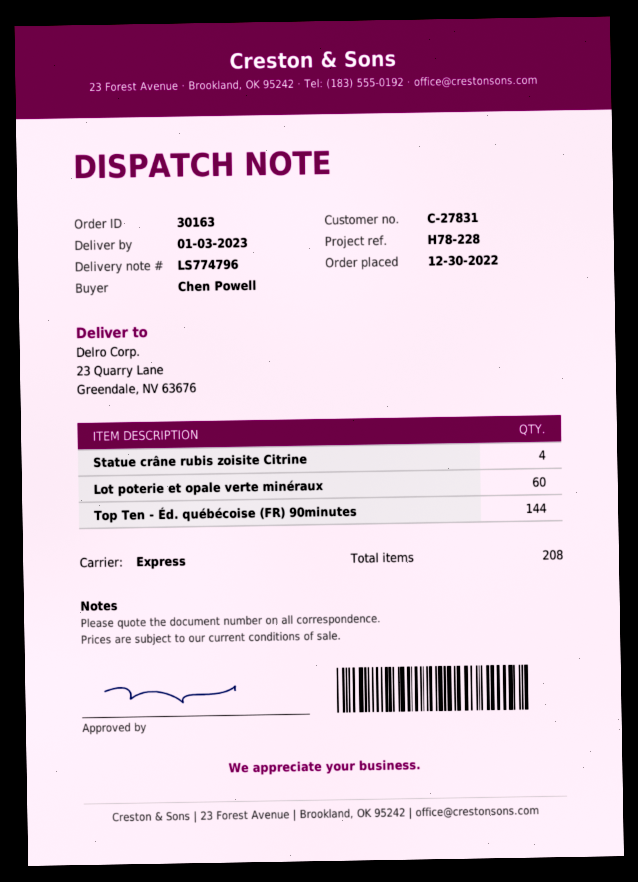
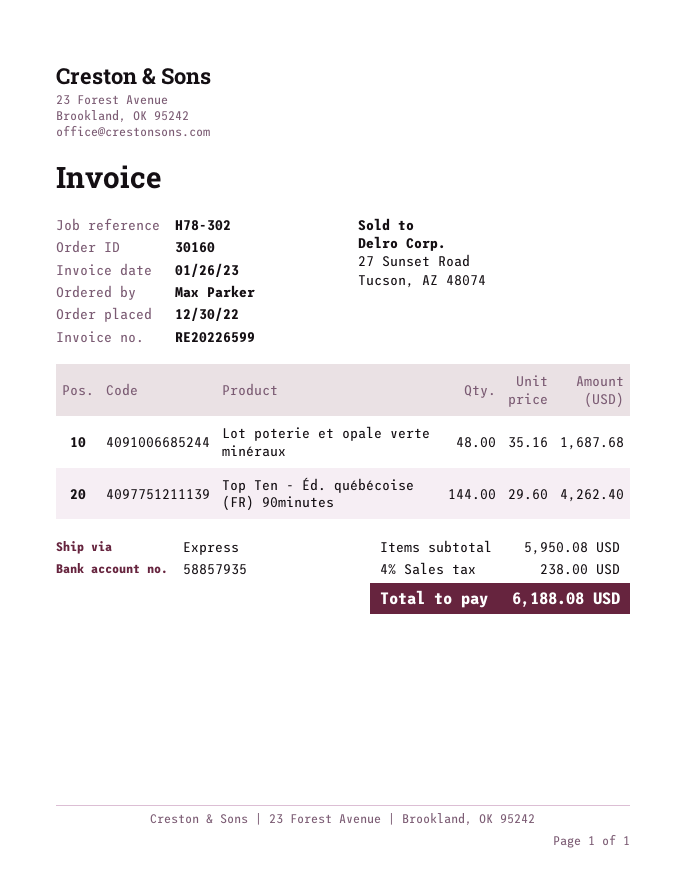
order number: 30163 -> 30160
reference: H78-228 -> H78-302
ordered by: Chen Powell -> Max Parker
Statue crâne rubis zoisite Citrine: 4 -> none
Lot poterie et opale verte minéraux: 60 -> 48

